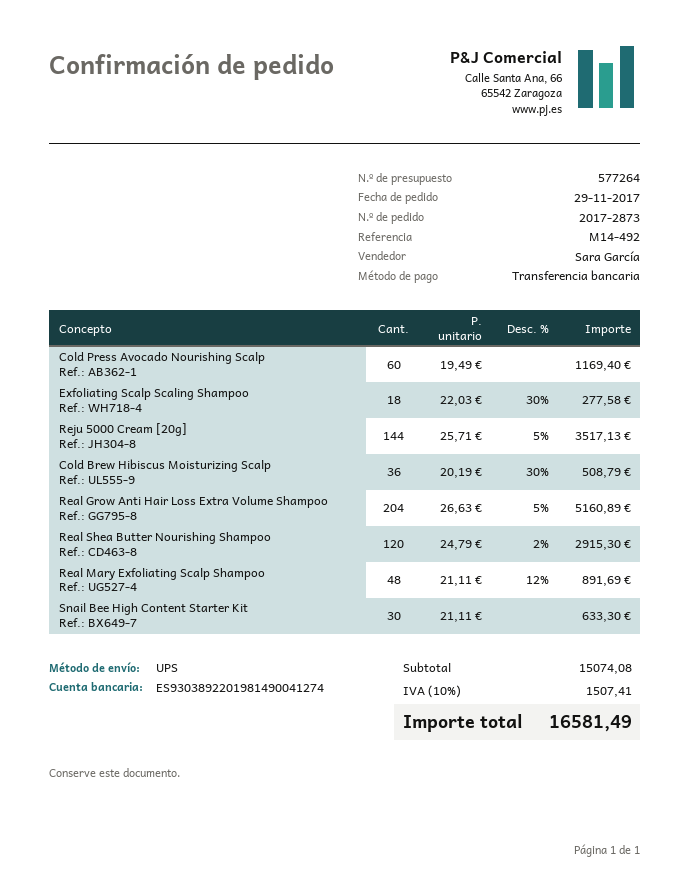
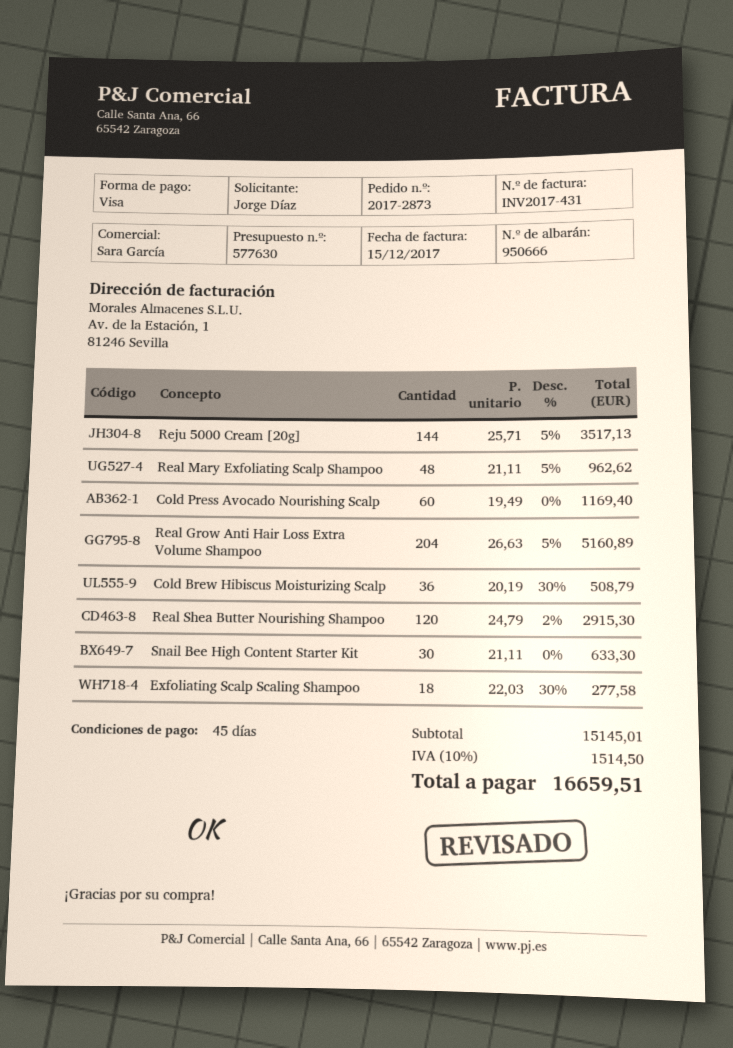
quote number: 577264 -> 577630
payment method: bank transfer -> Visa
Real Mary Exfoliating Scalp Shampoo: 48 x 21.11 - 12% = 891.69 -> 48 x 21.11 - 5% = 962.62
subtotal: 15074.08 -> 15145.01
tax: 10% = 1507.41 -> 10% = 1514.50
total: 16581.49 -> 16659.51

